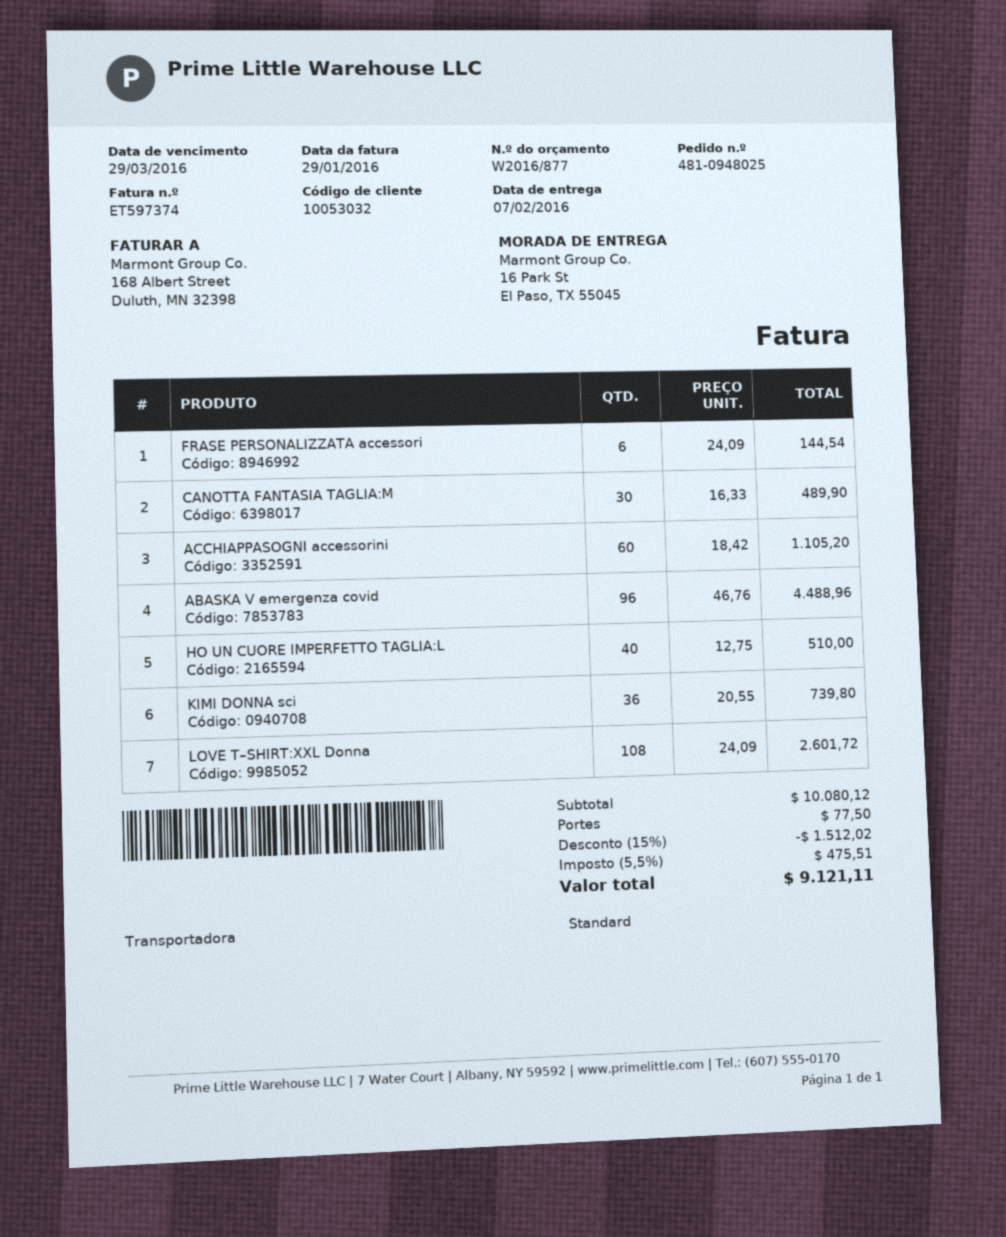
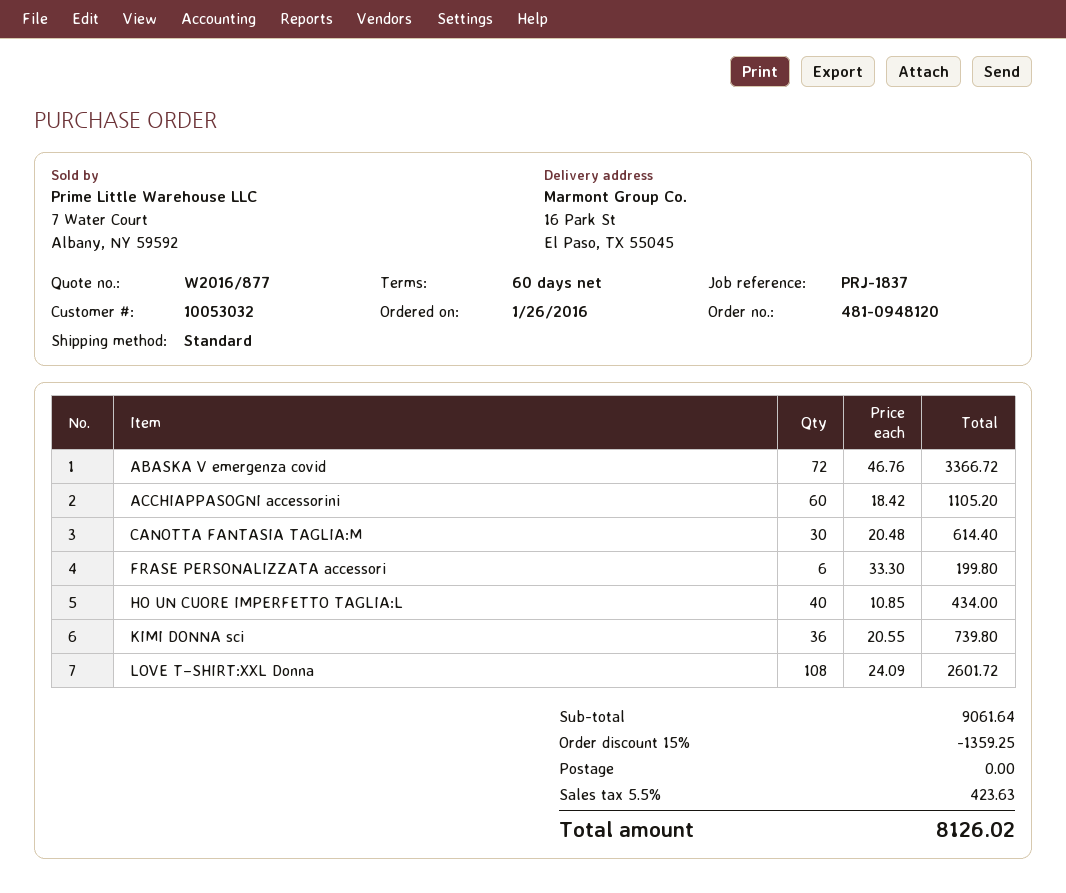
order number: 481-0948025 -> 481-0948120
FRASE PERSONALIZZATA accessori: 6 x 24.09 = 144.54 -> 6 x 33.30 = 199.80
CANOTTA FANTASIA TAGLIA:M: 30 x 16.33 = 489.90 -> 30 x 20.48 = 614.40
ABASKA V emergenza covid: 96 x 46.76 = 4488.96 -> 72 x 46.76 = 3366.72
HO UN CUORE IMPERFETTO TAGLIA:L: 40 x 12.75 = 510.00 -> 40 x 10.85 = 434.00
subtotal: 10080.12 -> 9061.64
discount: 15% = 1512.02 -> 15% = 1359.25
shipping: 77.50 -> 0.00
tax: 5.5% = 475.51 -> 5.5% = 423.63
total: 9121.11 -> 8126.02

